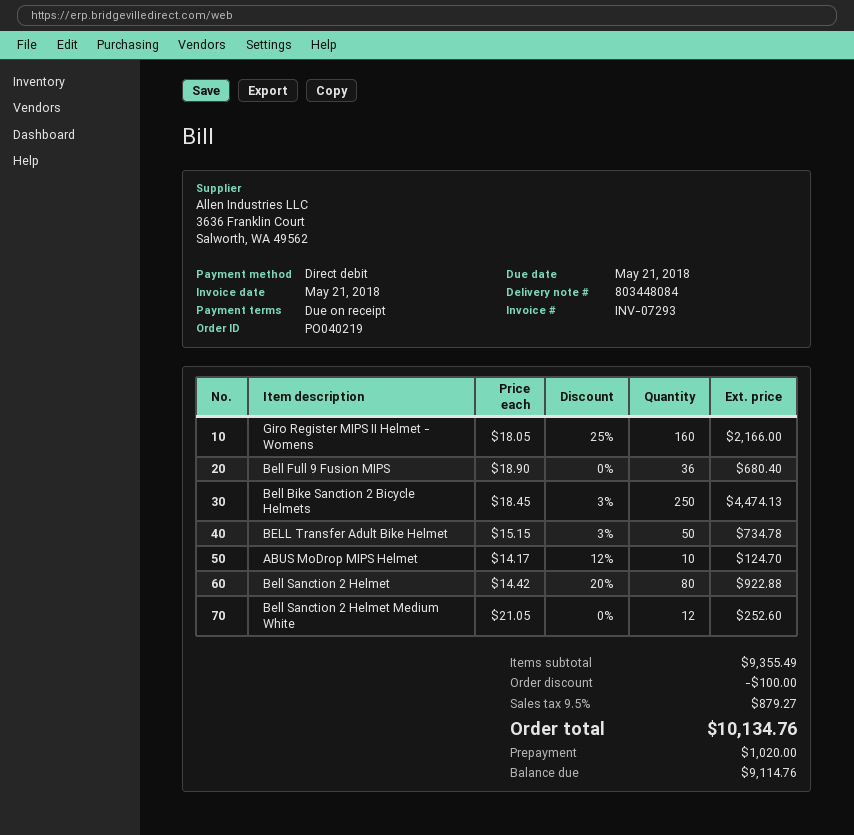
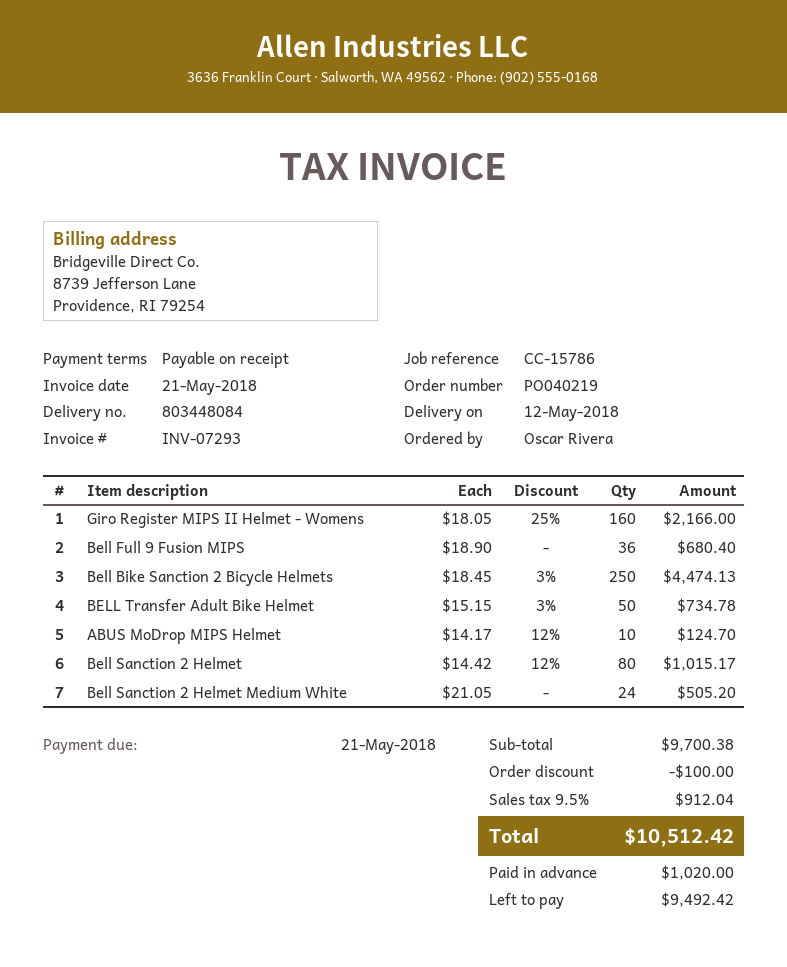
Bell Sanction 2 Helmet: 80 x 14.42 - 20% = 922.88 -> 80 x 14.42 - 12% = 1015.17
Bell Sanction 2 Helmet Medium White: 12 x 21.05 = 252.60 -> 24 x 21.05 = 505.20
subtotal: 9355.49 -> 9700.38
tax: 9.5% = 879.27 -> 9.5% = 912.04
total: 10134.76 -> 10512.42
balance: 9114.76 -> 9492.42

